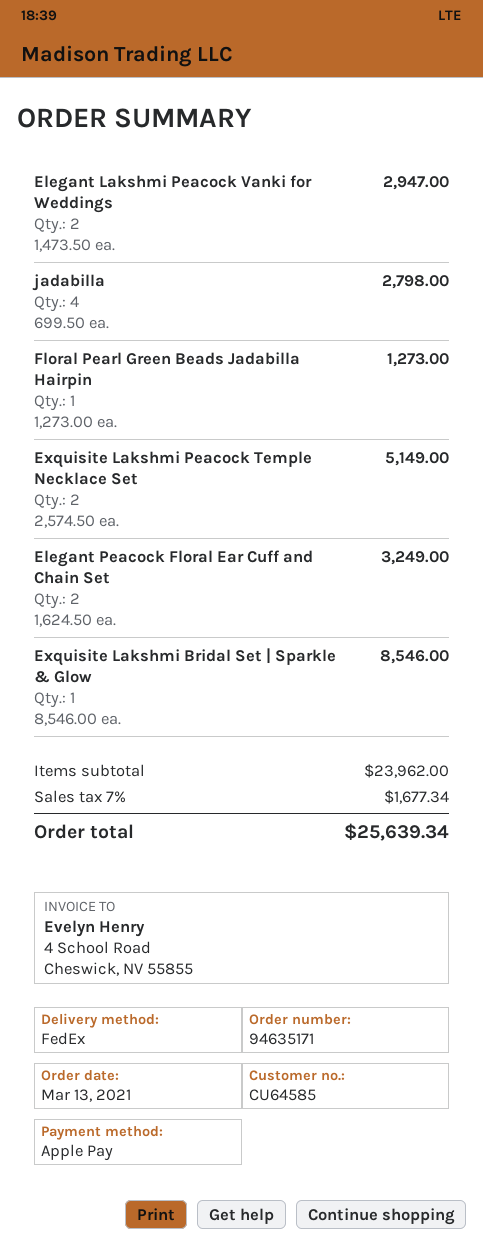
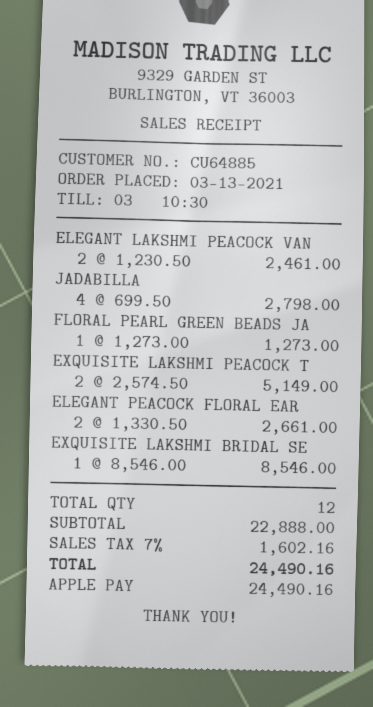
customer number: CU64585 -> CU64885
Elegant Lakshmi Peacock Vanki for Weddings: 2 x 1473.50 = 2947.00 -> 2 x 1230.50 = 2461.00
Elegant Peacock Floral Ear Cuff and Chain Set: 2 x 1624.50 = 3249.00 -> 2 x 1330.50 = 2661.00
subtotal: 23962.00 -> 22888.00
tax: 7% = 1677.34 -> 7% = 1602.16
total: 25639.34 -> 24490.16

